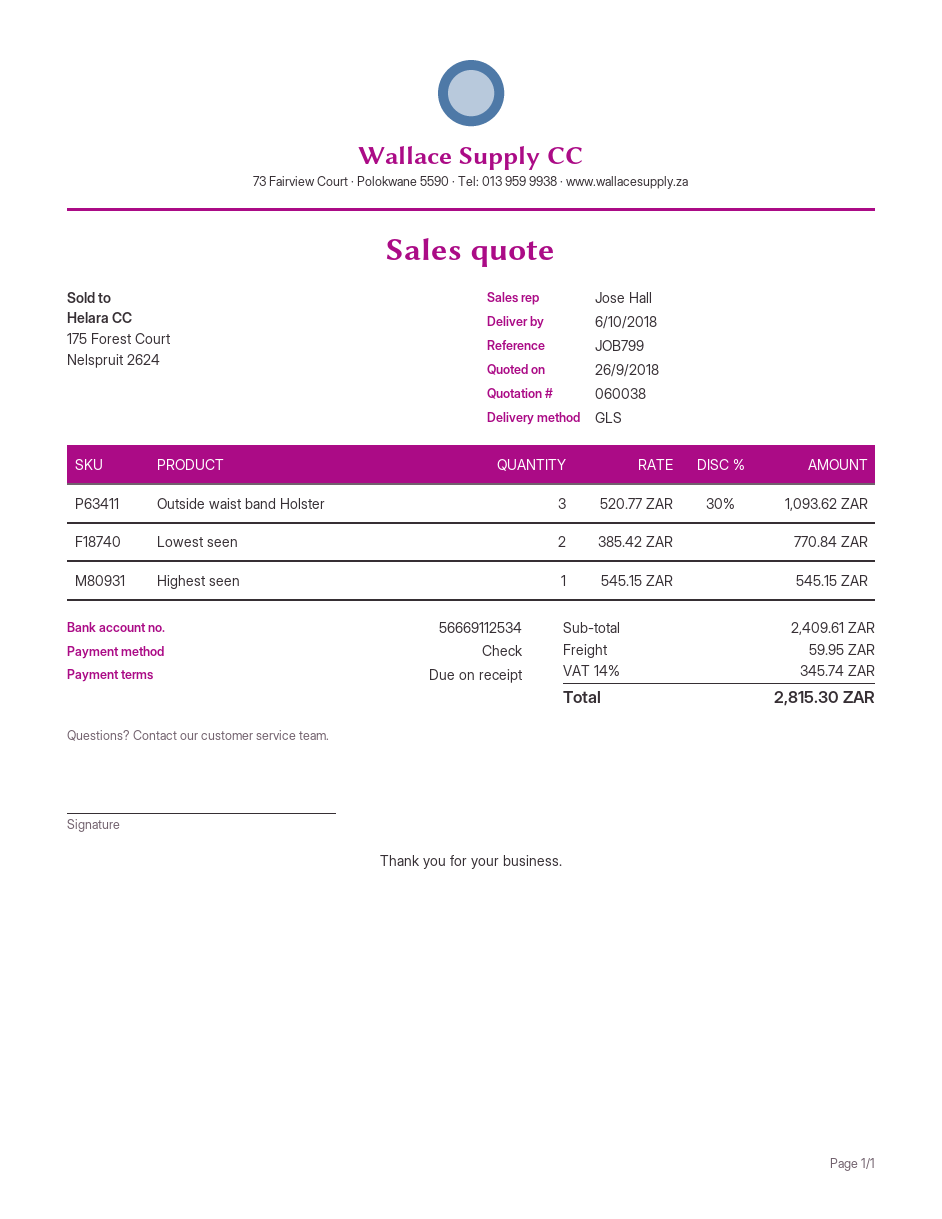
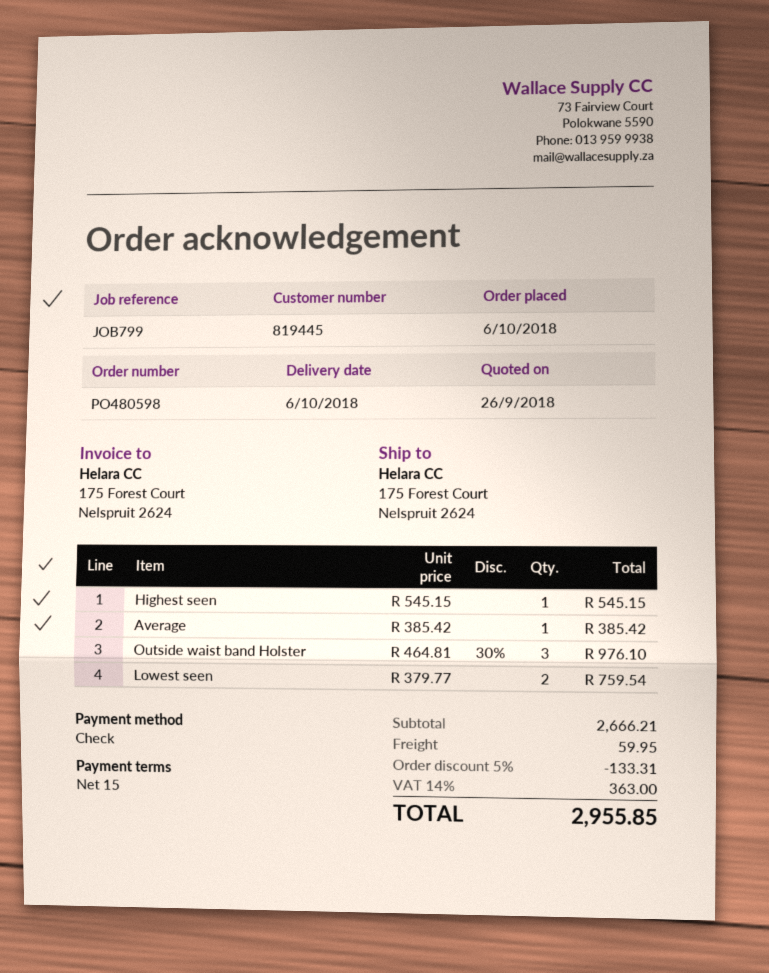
payment terms: on receipt -> 15 days
Outside waist band Holster: 3 x 520.77 - 30% = 1093.62 -> 3 x 464.81 - 30% = 976.10
Lowest seen: 2 x 385.42 = 770.84 -> 2 x 379.77 = 759.54
Average: none -> 1 x 385.42 = 385.42
subtotal: 2409.61 -> 2666.21
discount: none -> 5% = 133.31
tax: 14% = 345.74 -> 14% = 363.00
total: 2815.30 -> 2955.85

